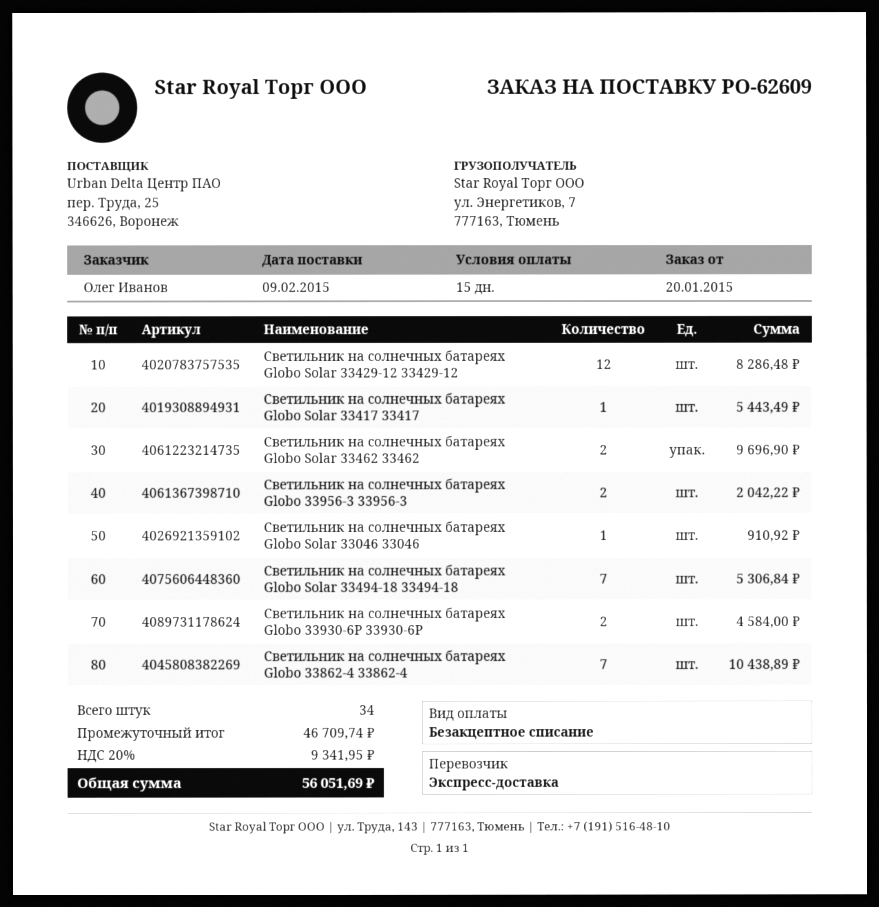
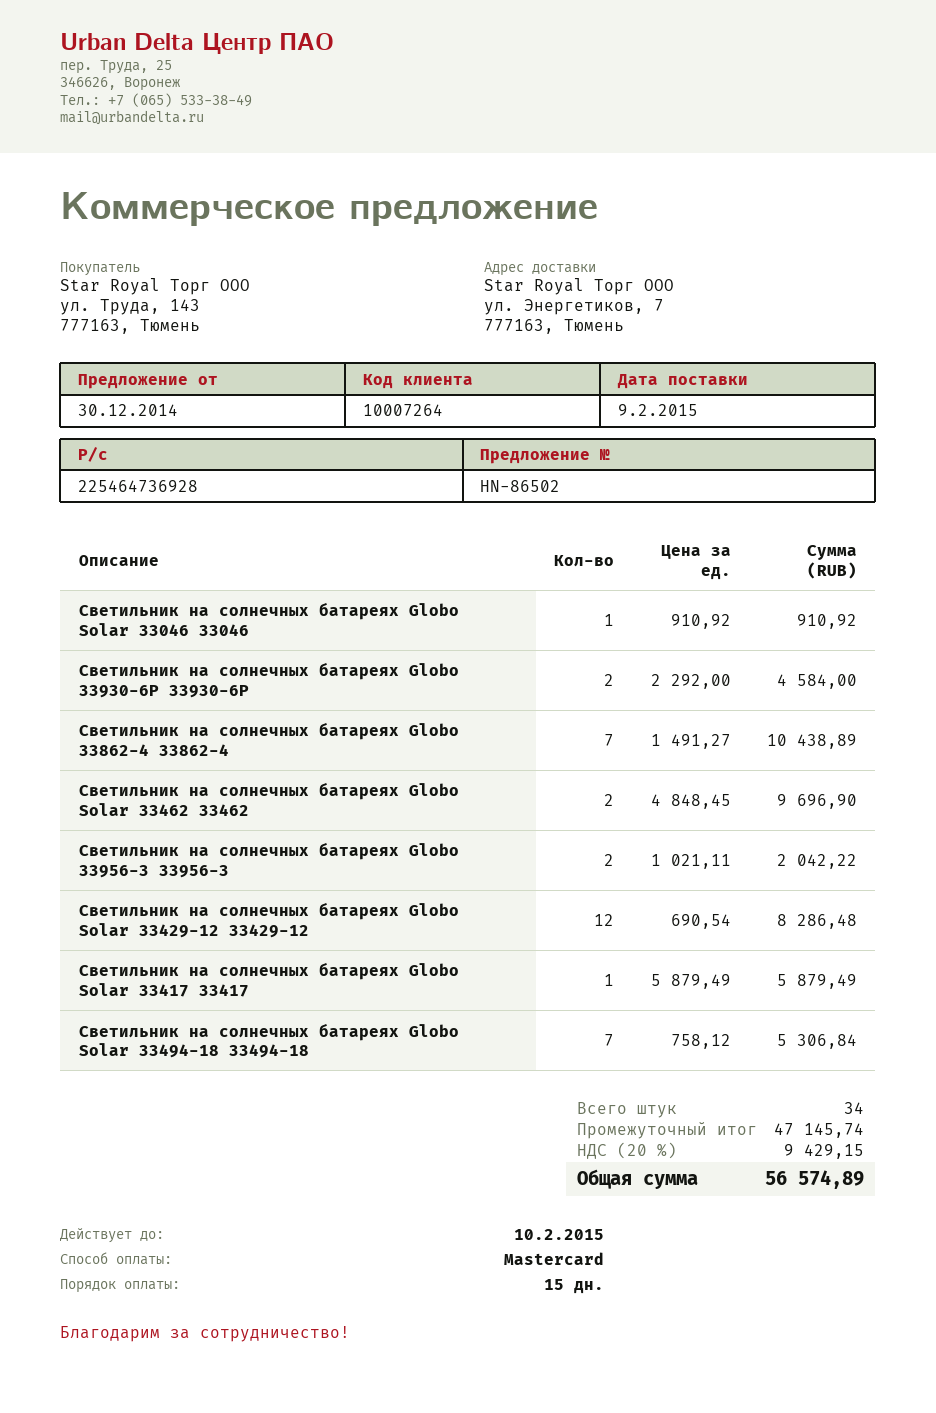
payment method: direct debit -> Mastercard
Светильник на солнечных батареях Globo Solar 33417 33417: 1 for 5443.49 -> 1 for 5879.49
subtotal: 46709.74 -> 47145.74
tax: 20% = 9341.95 -> 20% = 9429.15
total: 56051.69 -> 56574.89

